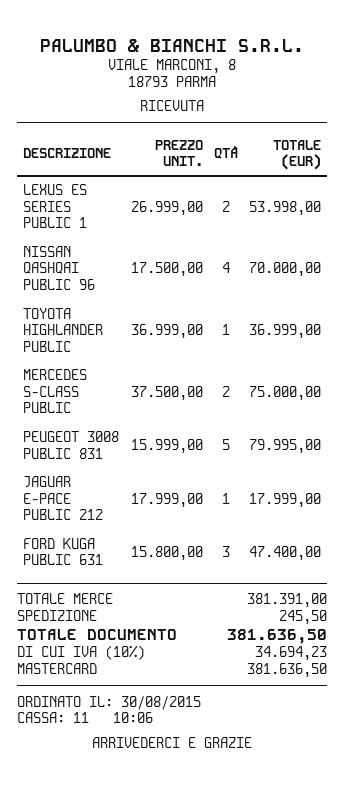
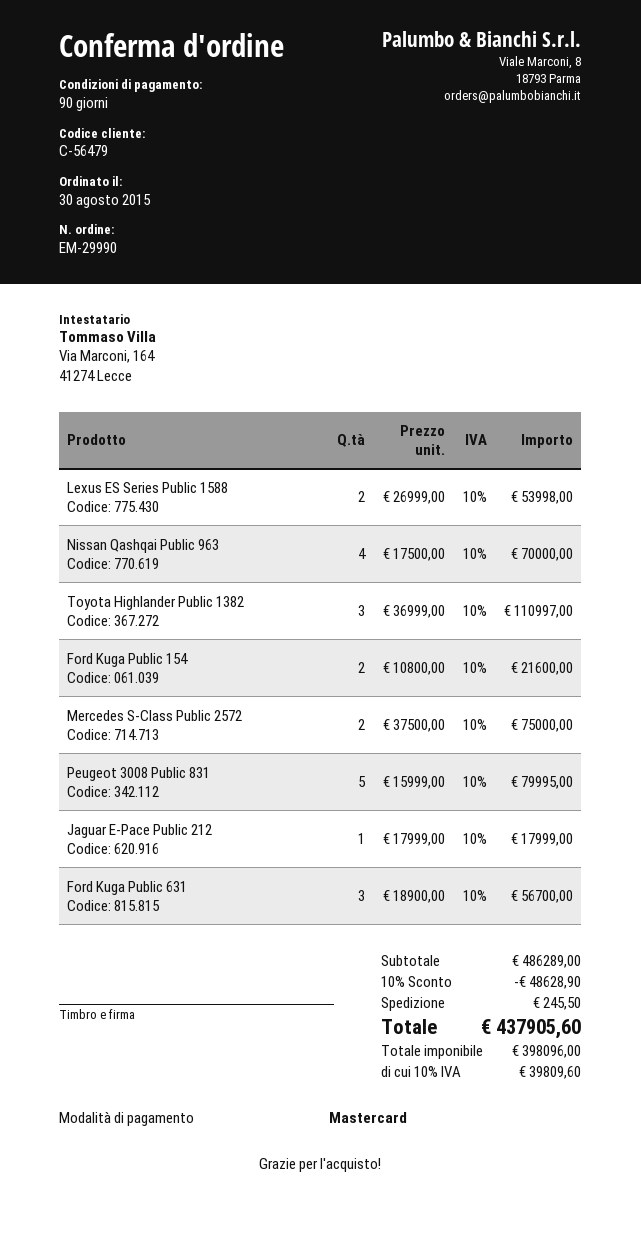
TOYOTA HIGHLANDER PUBLIC: 1 x 36999.00 = 36999.00 -> 3 x 36999.00 = 110997.00
FORD KUGA PUBLIC 631: 3 x 15800.00 = 47400.00 -> 3 x 18900.00 = 56700.00
Ford Kuga Public 154: none -> 2 x 10800.00 = 21600.00
subtotal: 381391.00 -> 486289.00
discount: none -> 10% = 48628.90
tax: 10% = 34694.23 -> 10% = 39809.60
total: 381636.50 -> 437905.60

